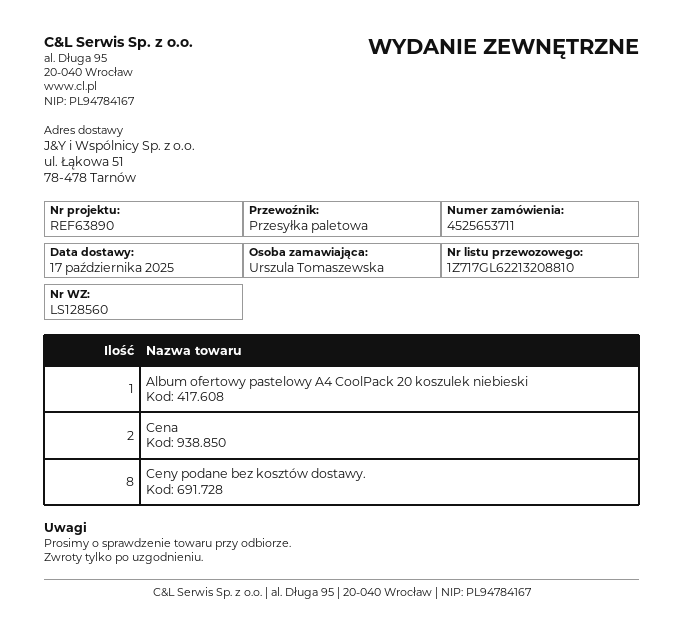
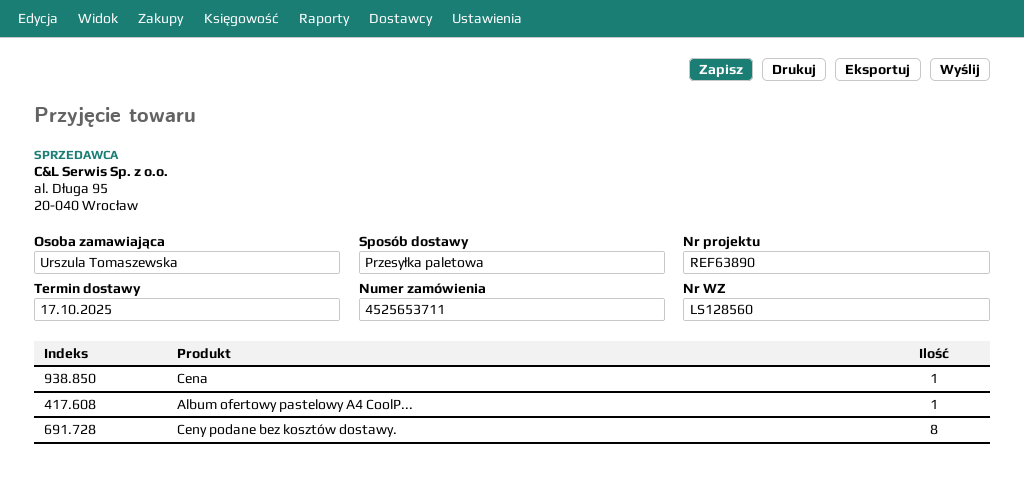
Cena: 2 -> 1

